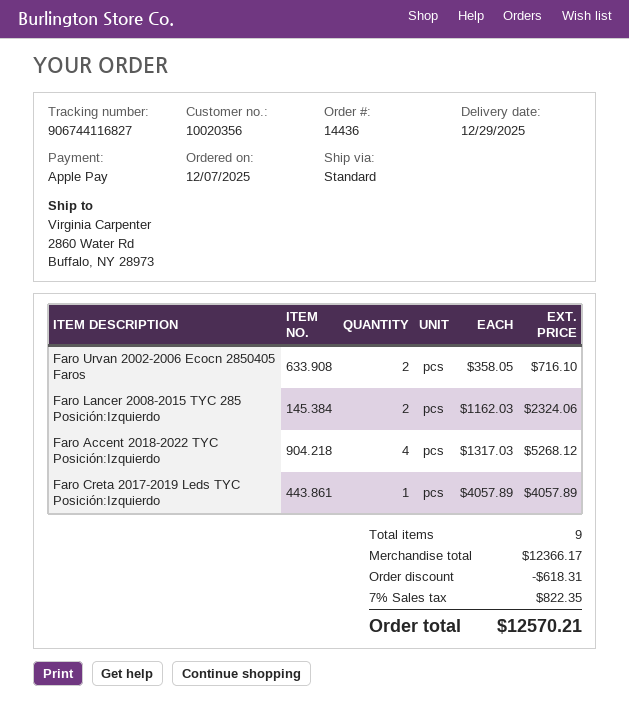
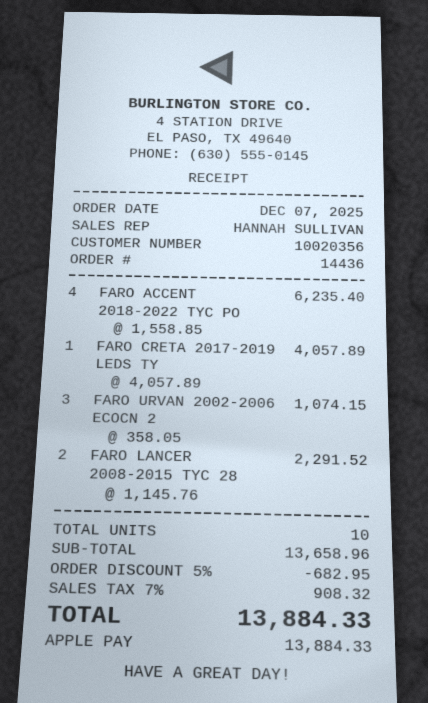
Faro Urvan 2002-2006 Ecocn 2850405 Faros: 2 x 358.05 = 716.10 -> 3 x 358.05 = 1074.15
Faro Lancer 2008-2015 TYC 285 Posición:Izquierdo: 2 x 1162.03 = 2324.06 -> 2 x 1145.76 = 2291.52
Faro Accent 2018-2022 TYC Posición:Izquierdo: 4 x 1317.03 = 5268.12 -> 4 x 1558.85 = 6235.40
total quantity: 9 -> 10
subtotal: 12366.17 -> 13658.96
discount: 618.31 -> 682.95
tax: 7% = 822.35 -> 7% = 908.32
total: 12570.21 -> 13884.33

